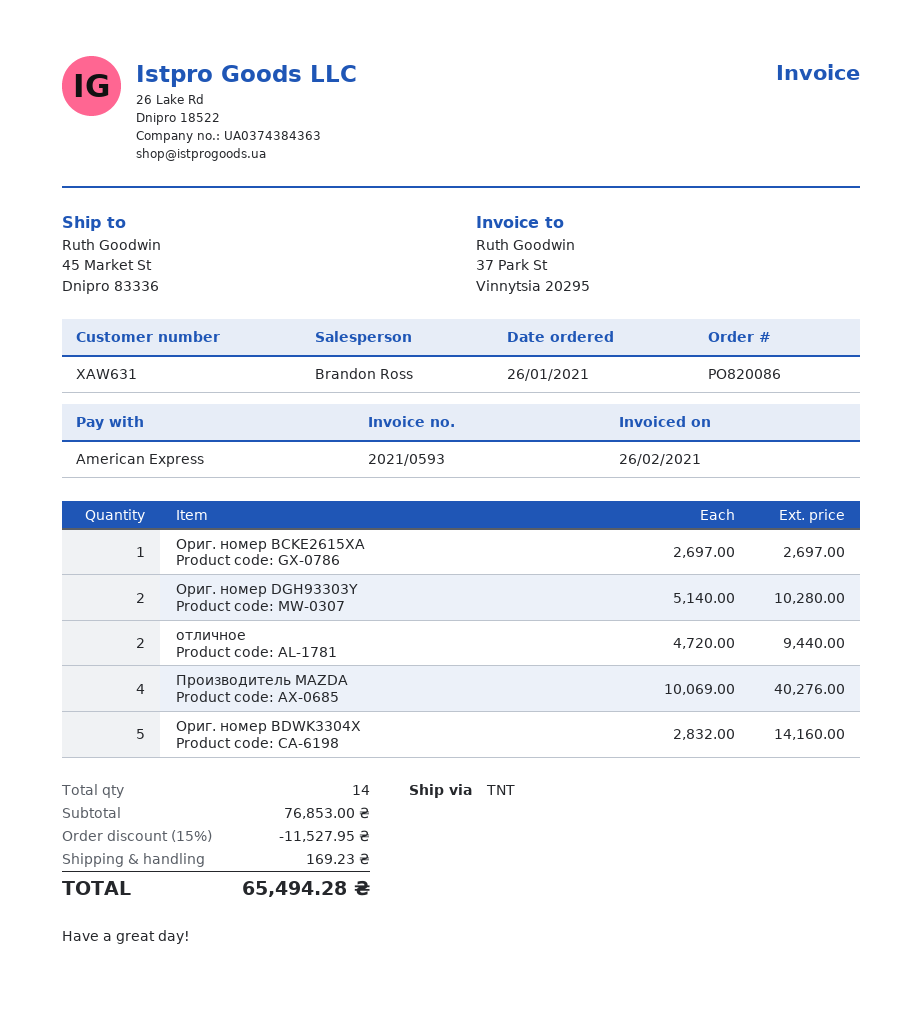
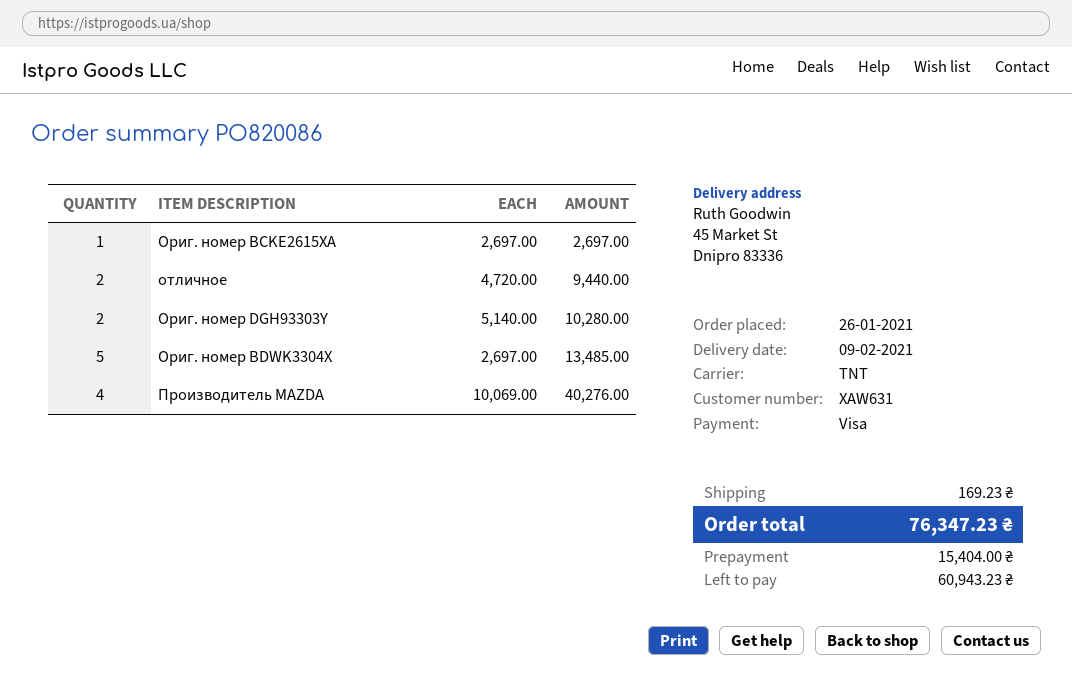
payment method: American Express -> Visa
Ориг. номер BDWK3304X: 5 x 2832.00 = 14160.00 -> 5 x 2697.00 = 13485.00
discount: 15% = 11527.95 -> none
total: 65494.28 -> 76347.23

